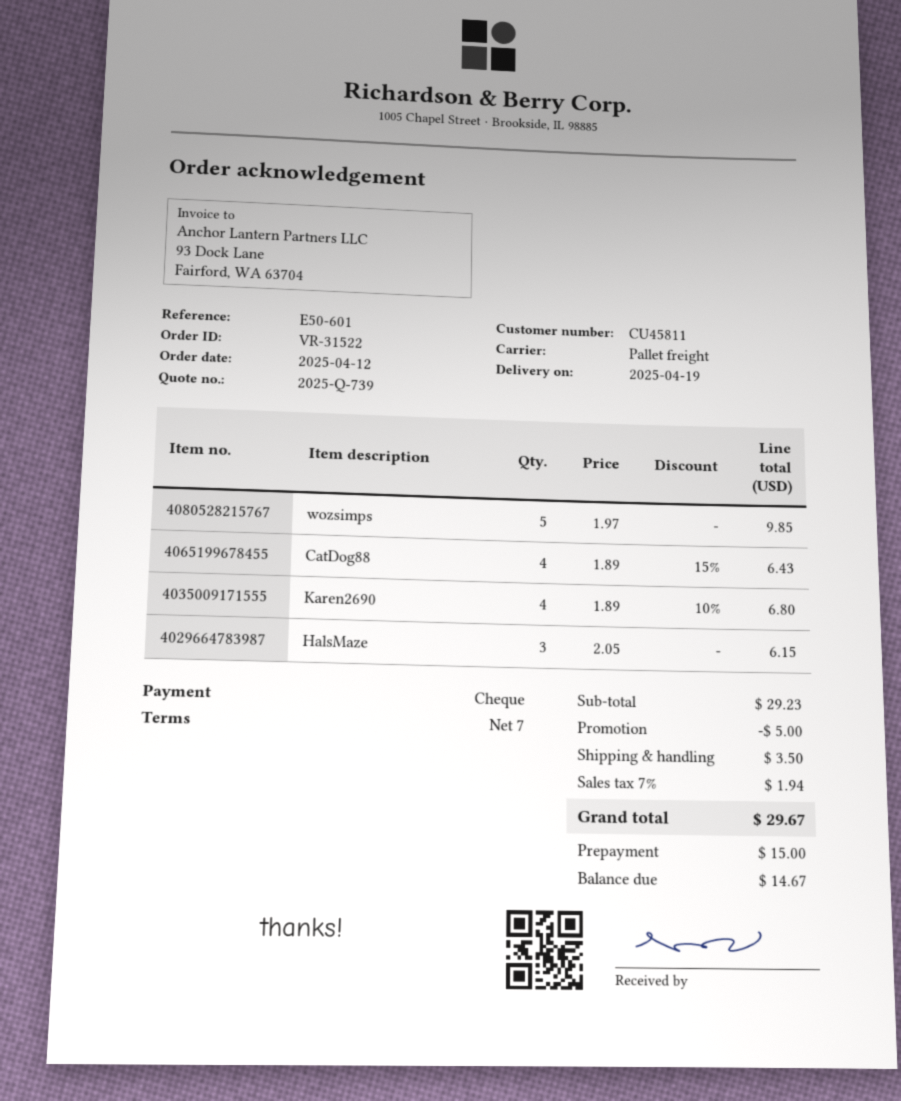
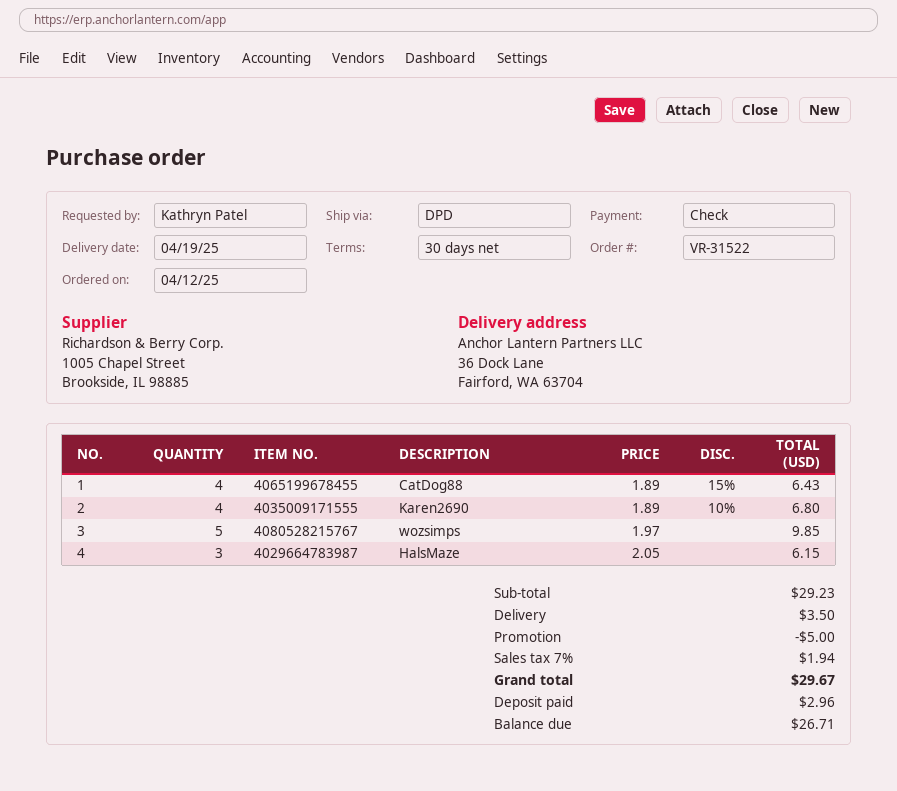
payment terms: 7 days -> 30 days
shipping method: pallet freight -> DPD
deposit: 15.00 -> 2.96
balance: 14.67 -> 26.71

